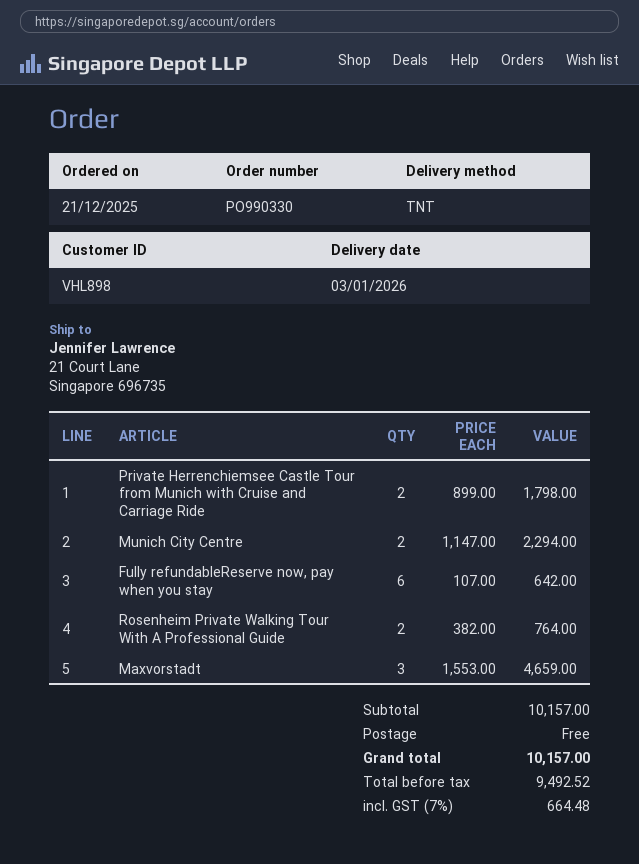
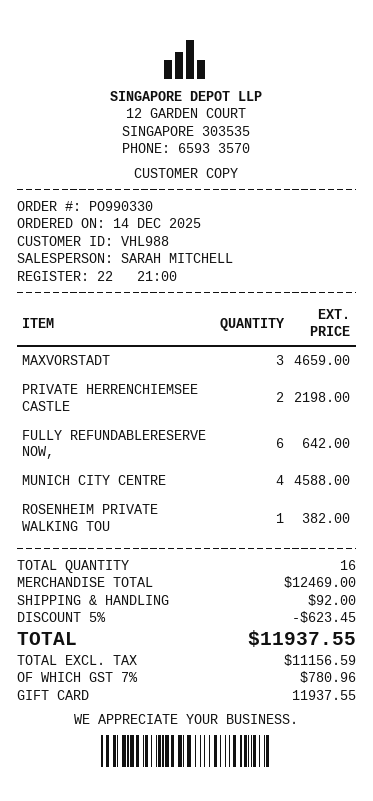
order date: 2025-12-21 -> 2025-12-14
customer number: VHL898 -> VHL988
Private Herrenchiemsee Castle Tour from Munich with Cruise and Carriage Ride: 2 for 1798.00 -> 2 for 2198.00
Munich City Centre: 2 for 2294.00 -> 4 for 4588.00
Rosenheim Private Walking Tour With A Professional Guide: 2 for 764.00 -> 1 for 382.00
subtotal: 10157.00 -> 12469.00
discount: none -> 5% = 623.45
shipping: 0.00 -> 92.00
net: 9492.52 -> 11156.59
tax: 7% = 664.48 -> 7% = 780.96
total: 10157.00 -> 11937.55

